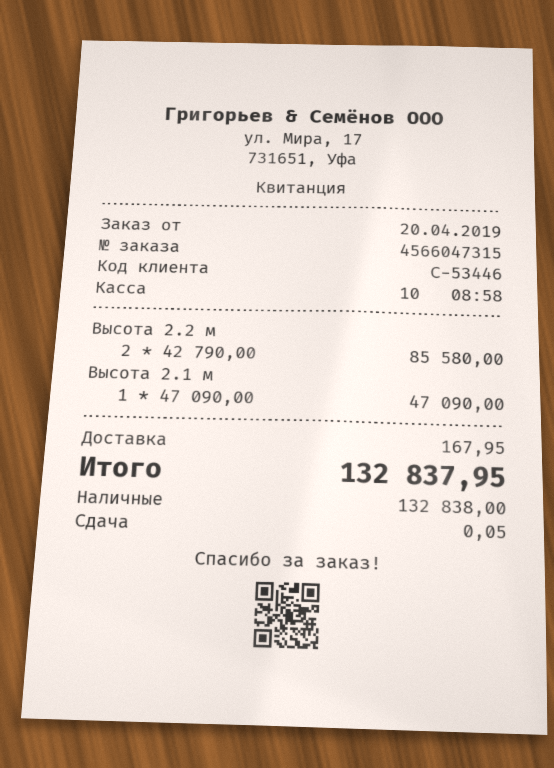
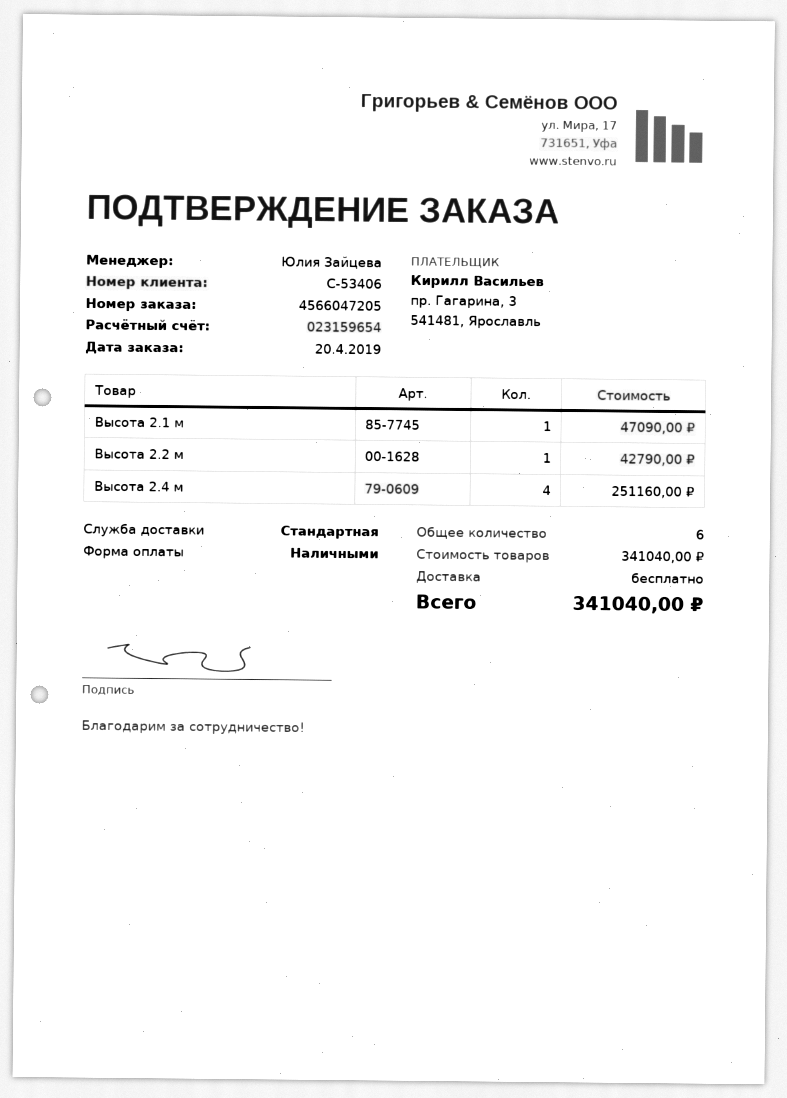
order number: 4566047315 -> 4566047205
customer number: C-53446 -> C-53406
Высота 2.2 м: 2 for 85580.00 -> 1 for 42790.00
Высота 2.4 м: none -> 4 for 251160.00
shipping: 167.95 -> 0.00
total: 132837.95 -> 341040.00

